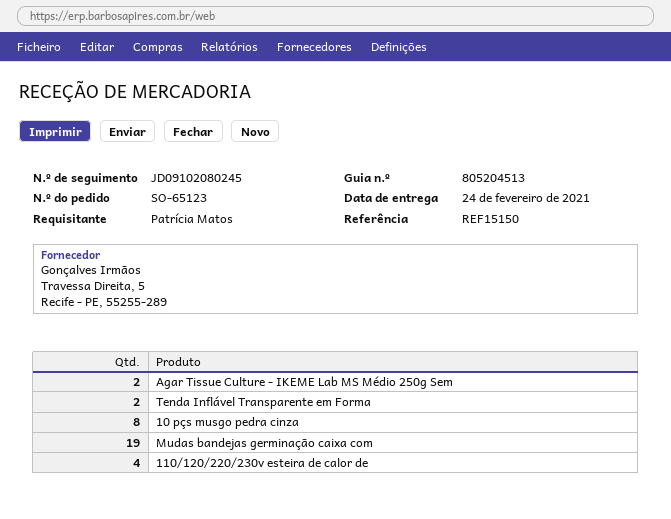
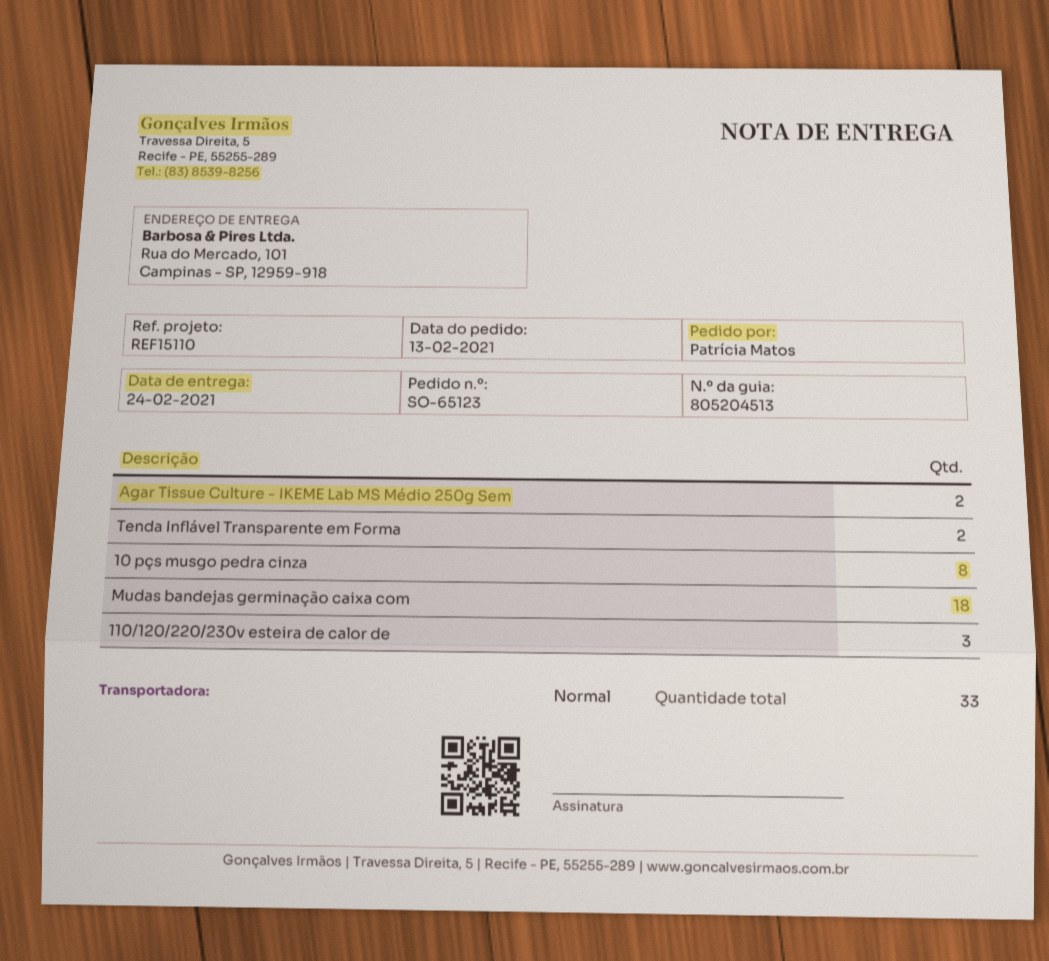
reference: REF15150 -> REF15110
Mudas bandejas germinação caixa com: 19 -> 18
110/120/220/230v esteira de calor de: 4 -> 3

